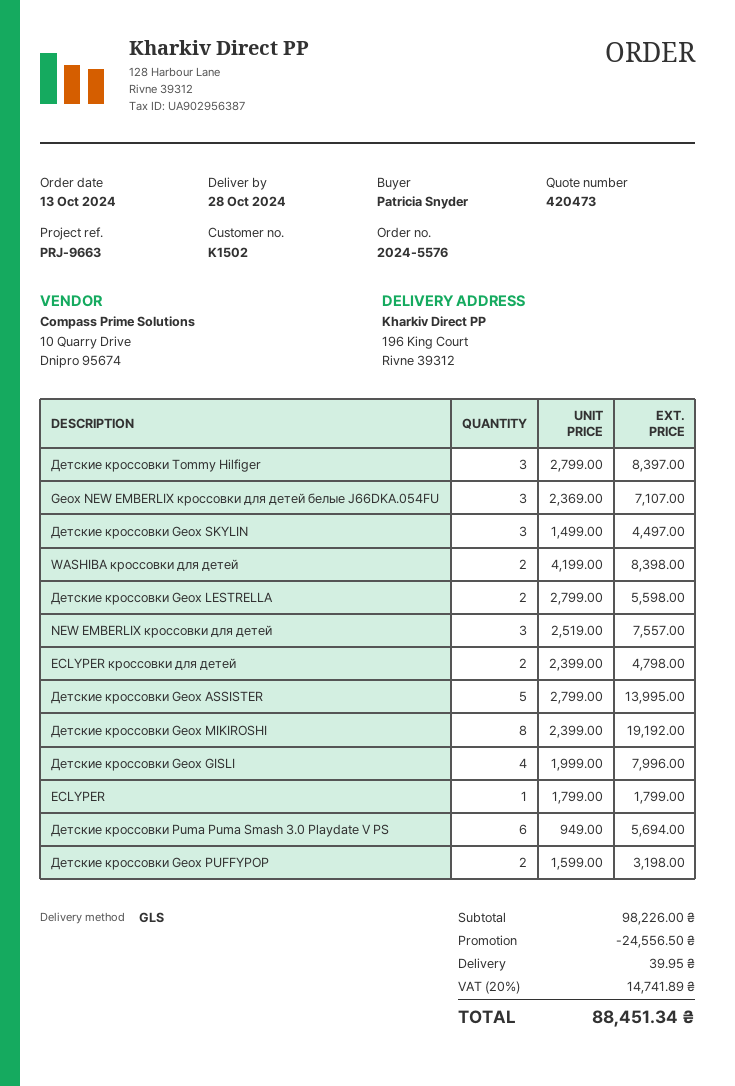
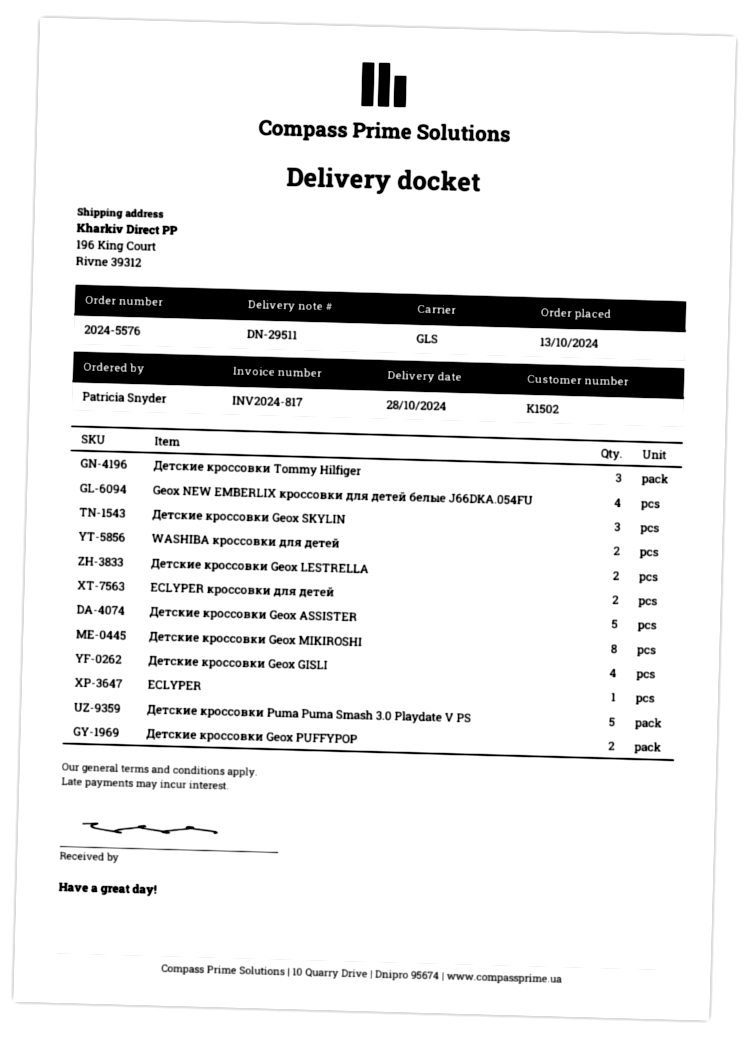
Geox NEW EMBERLIX кроссовки для детей белые J66DKA.054FU: 3 -> 4
NEW EMBERLIX кроссовки для детей: 3 -> none
Детские кроссовки Puma Puma Smash 3.0 Playdate V PS: 6 -> 5

